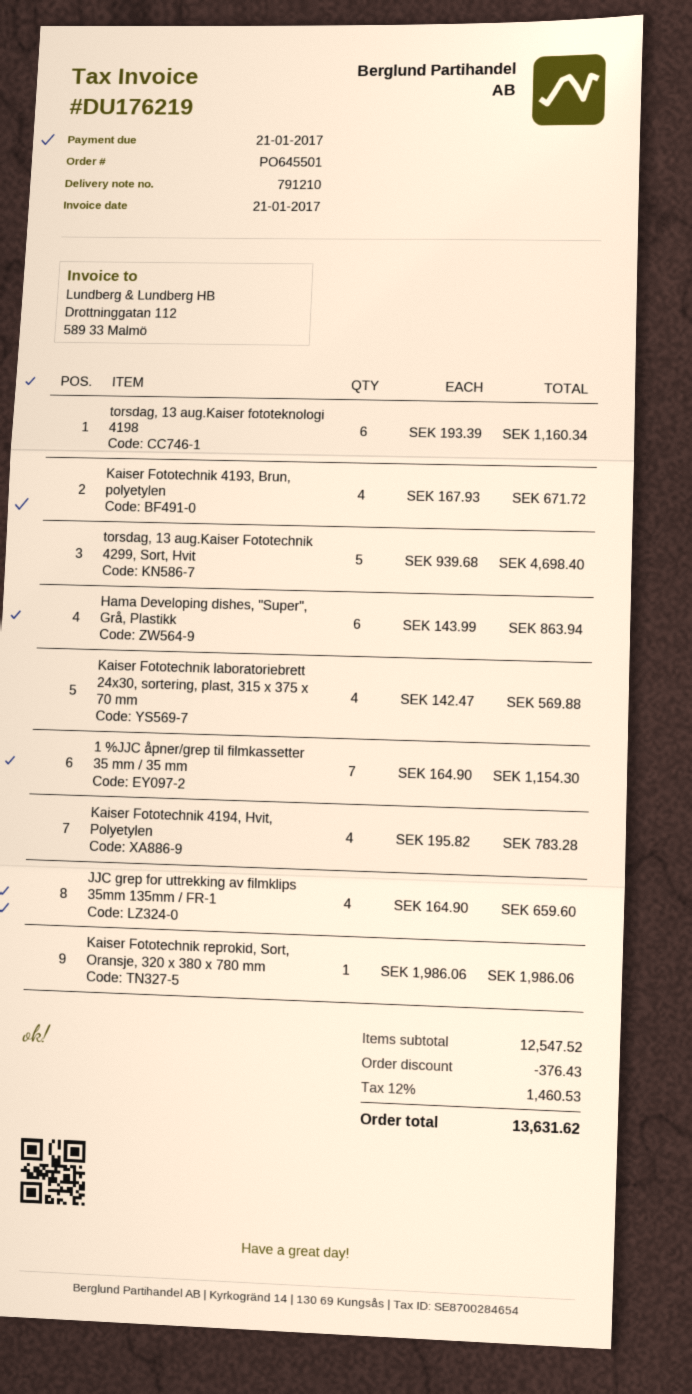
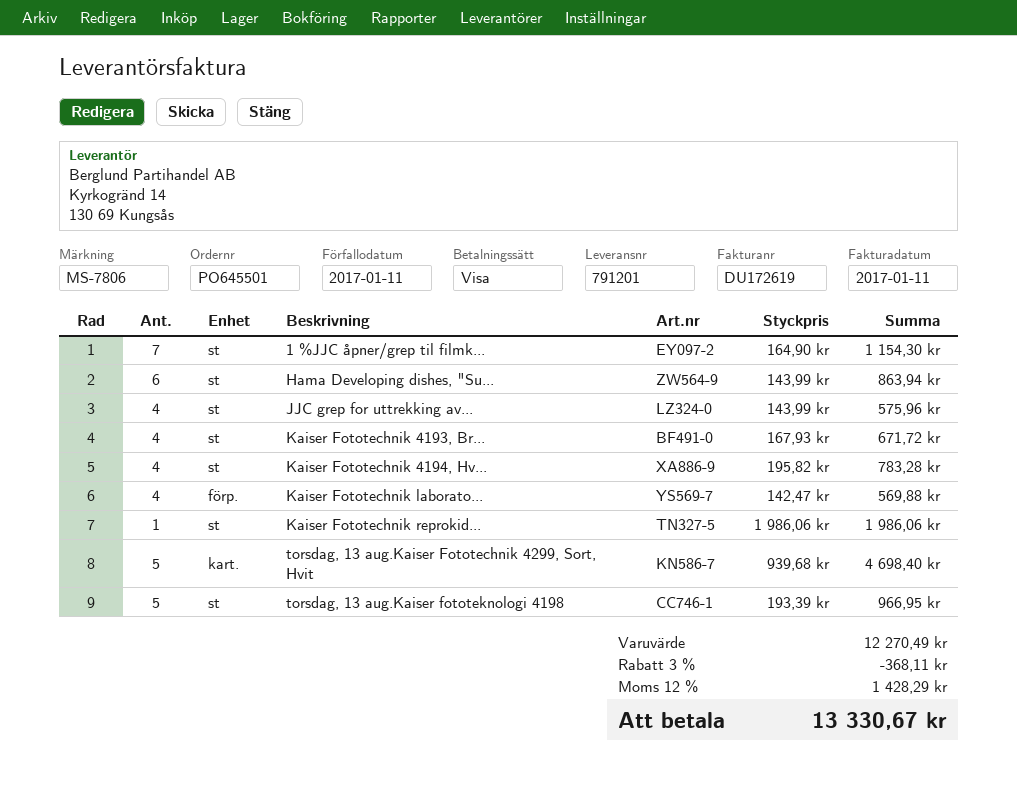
delivery note number: 791210 -> 791201
invoice number: DU176219 -> DU172619
invoice date: 2017-01-21 -> 2017-01-11
due date: 2017-01-21 -> 2017-01-11
torsdag, 13 aug.Kaiser fototeknologi 4198: 6 x 193.39 = 1160.34 -> 5 x 193.39 = 966.95
JJC grep for uttrekking av filmklips 35mm 135mm / FR-1: 4 x 164.90 = 659.60 -> 4 x 143.99 = 575.96
subtotal: 12547.52 -> 12270.49
discount: 376.43 -> 368.11
tax: 12% = 1460.53 -> 12% = 1428.29
total: 13631.62 -> 13330.67

